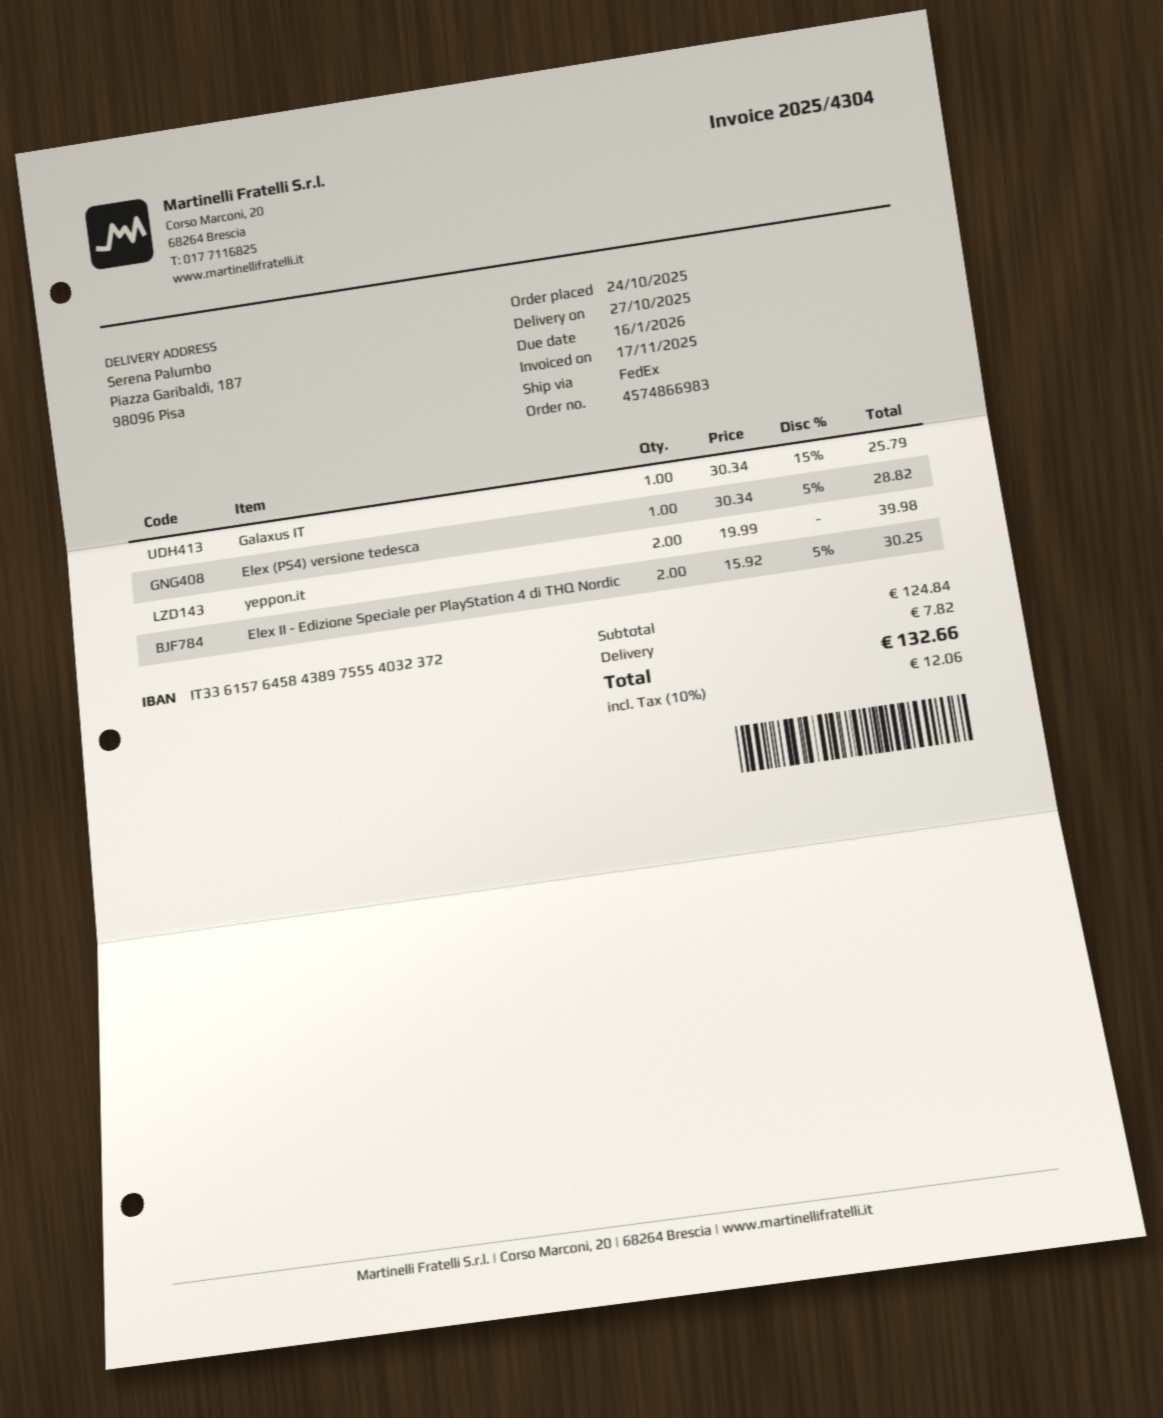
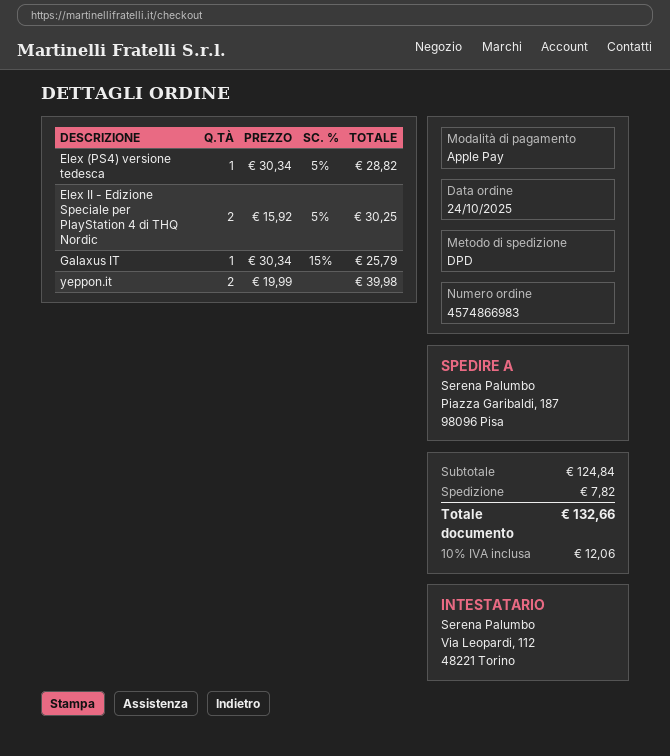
shipping method: FedEx -> DPD

